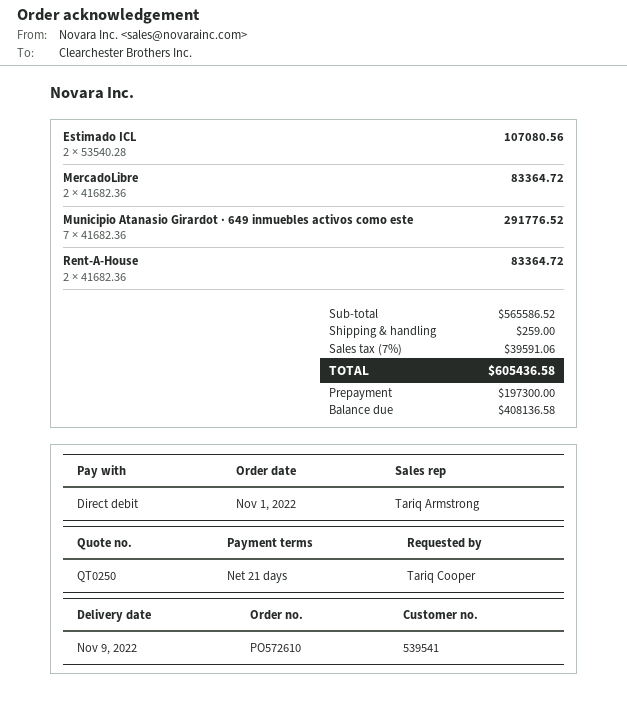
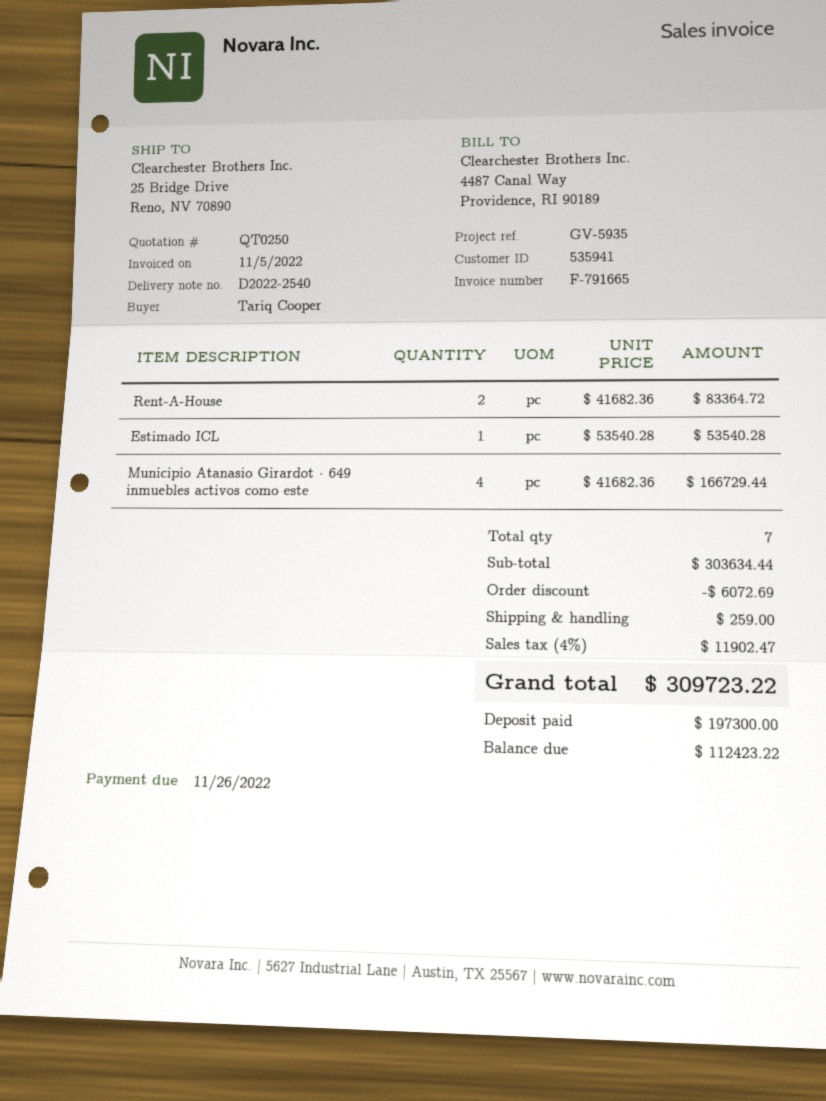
customer number: 539541 -> 535941
Estimado ICL: 2 x 53540.28 = 107080.56 -> 1 x 53540.28 = 53540.28
MercadoLibre: 2 x 41682.36 = 83364.72 -> none
Municipio Atanasio Girardot · 649 inmuebles activos como este: 7 x 41682.36 = 291776.52 -> 4 x 41682.36 = 166729.44
subtotal: 565586.52 -> 303634.44
discount: none -> 6072.69
tax: 7% = 39591.06 -> 4% = 11902.47
total: 605436.58 -> 309723.22
balance: 408136.58 -> 112423.22

